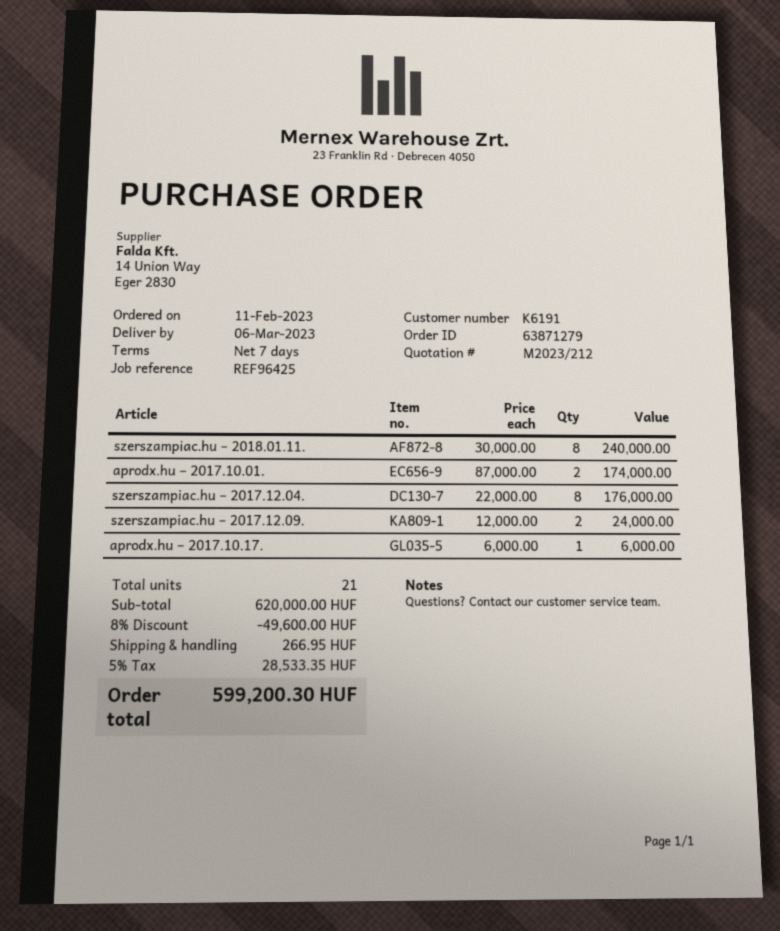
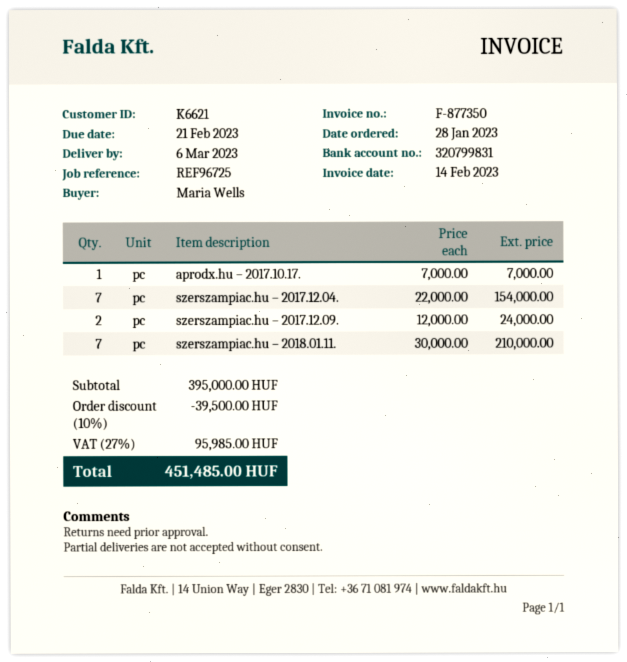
order date: 2023-02-11 -> 2023-01-28
customer number: K6191 -> K6621
reference: REF96425 -> REF96725
szerszampiac.hu – 2018.01.11.: 8 x 30000.00 = 240000.00 -> 7 x 30000.00 = 210000.00
aprodx.hu – 2017.10.01.: 2 x 87000.00 = 174000.00 -> none
szerszampiac.hu – 2017.12.04.: 8 x 22000.00 = 176000.00 -> 7 x 22000.00 = 154000.00
aprodx.hu – 2017.10.17.: 1 x 6000.00 = 6000.00 -> 1 x 7000.00 = 7000.00
subtotal: 620000.00 -> 395000.00
discount: 8% = 49600.00 -> 10% = 39500.00
shipping: 266.95 -> none
tax: 5% = 28533.35 -> 27% = 95985.00
total: 599200.30 -> 451485.00

